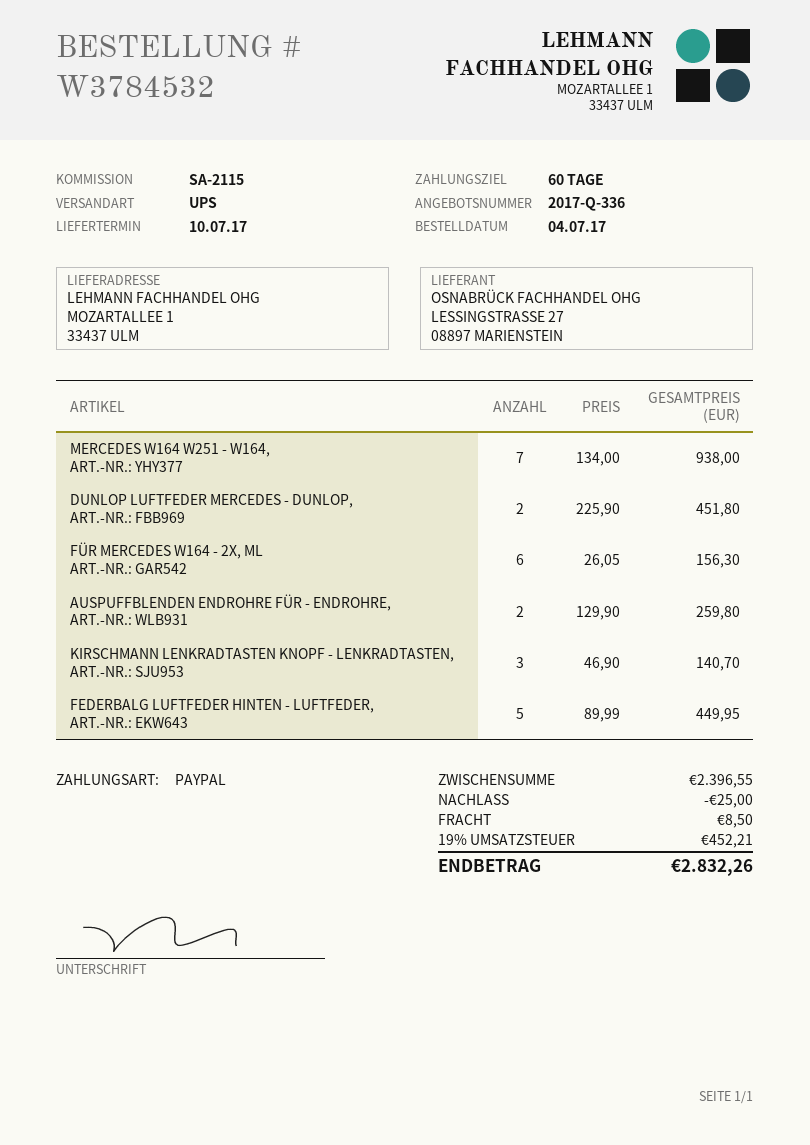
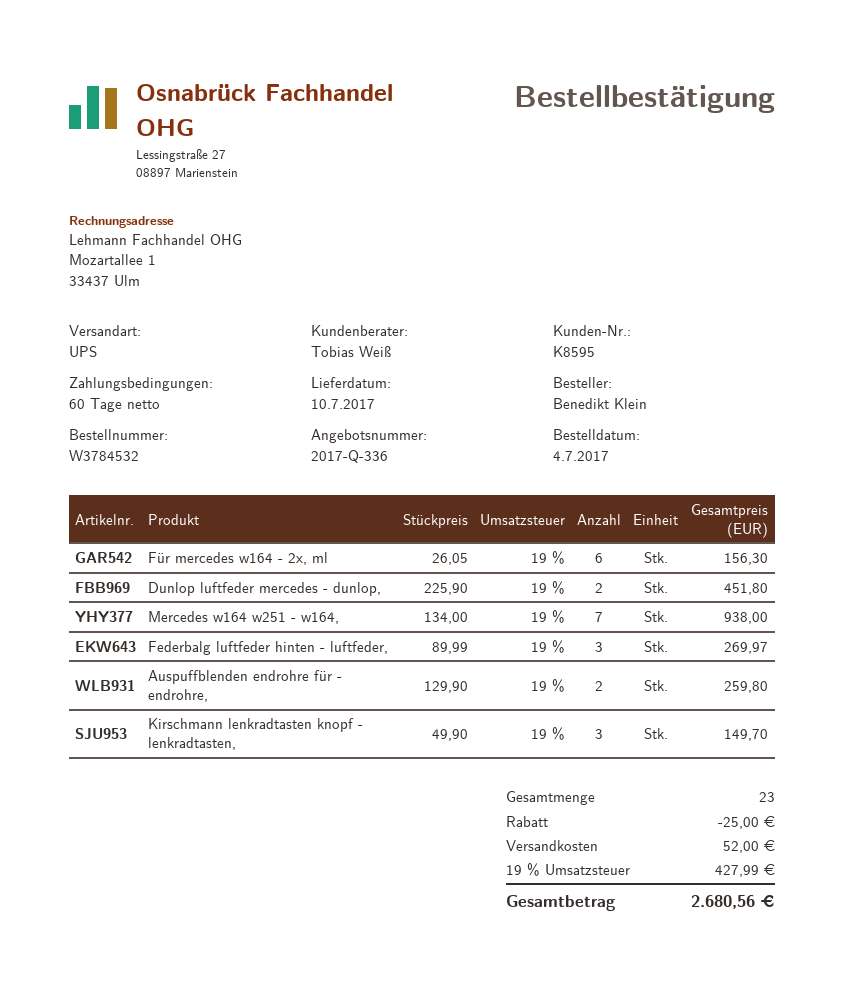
KIRSCHMANN LENKRADTASTEN KNOPF - LENKRADTASTEN,: 3 x 46.90 = 140.70 -> 3 x 49.90 = 149.70
FEDERBALG LUFTFEDER HINTEN - LUFTFEDER,: 5 x 89.99 = 449.95 -> 3 x 89.99 = 269.97
shipping: 8.50 -> 52.00
tax: 19% = 452.21 -> 19% = 427.99
total: 2832.26 -> 2680.56

